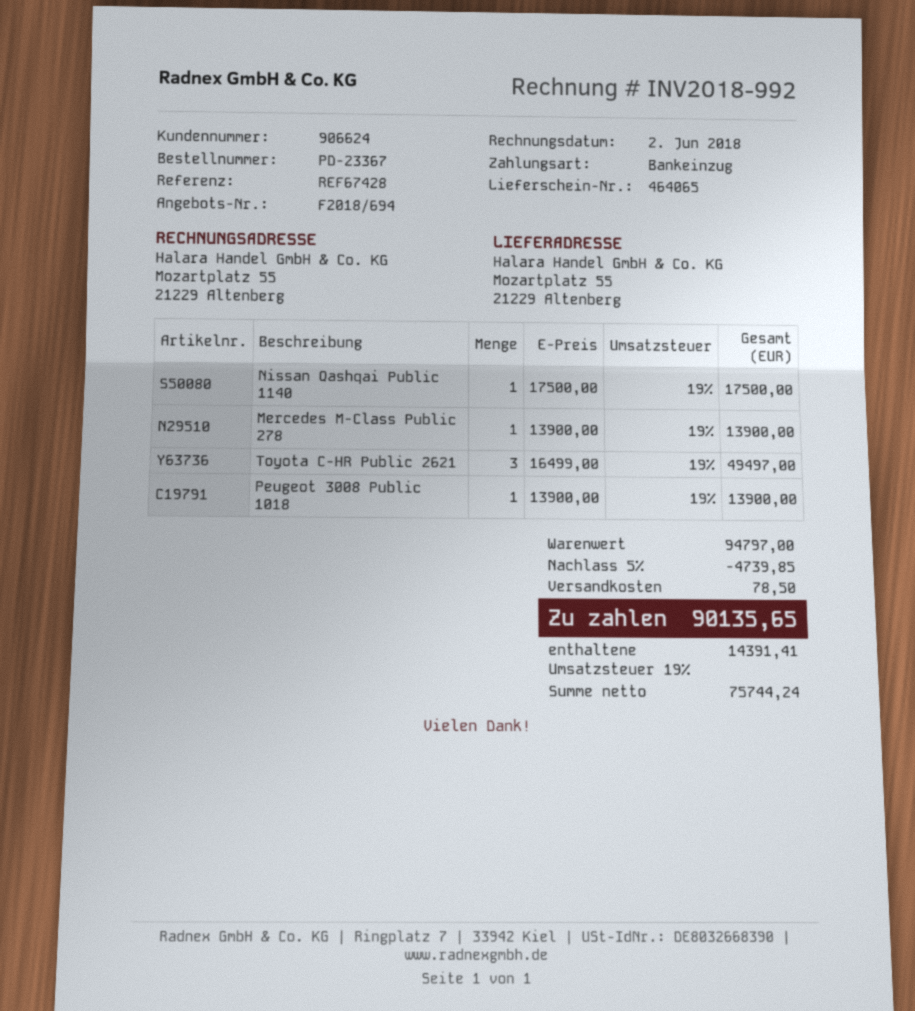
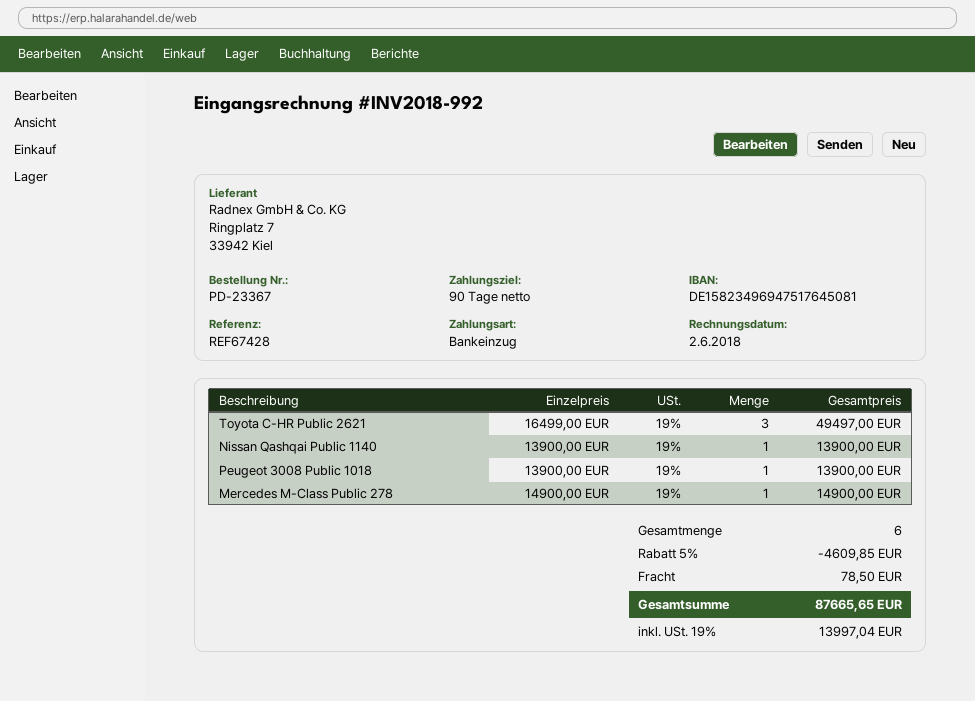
Nissan Qashqai Public 1140: 1 x 17500.00 = 17500.00 -> 1 x 13900.00 = 13900.00
Mercedes M-Class Public 278: 1 x 13900.00 = 13900.00 -> 1 x 14900.00 = 14900.00
discount: 5% = 4739.85 -> 5% = 4609.85
tax: 19% = 14391.41 -> 19% = 13997.04
total: 90135.65 -> 87665.65

